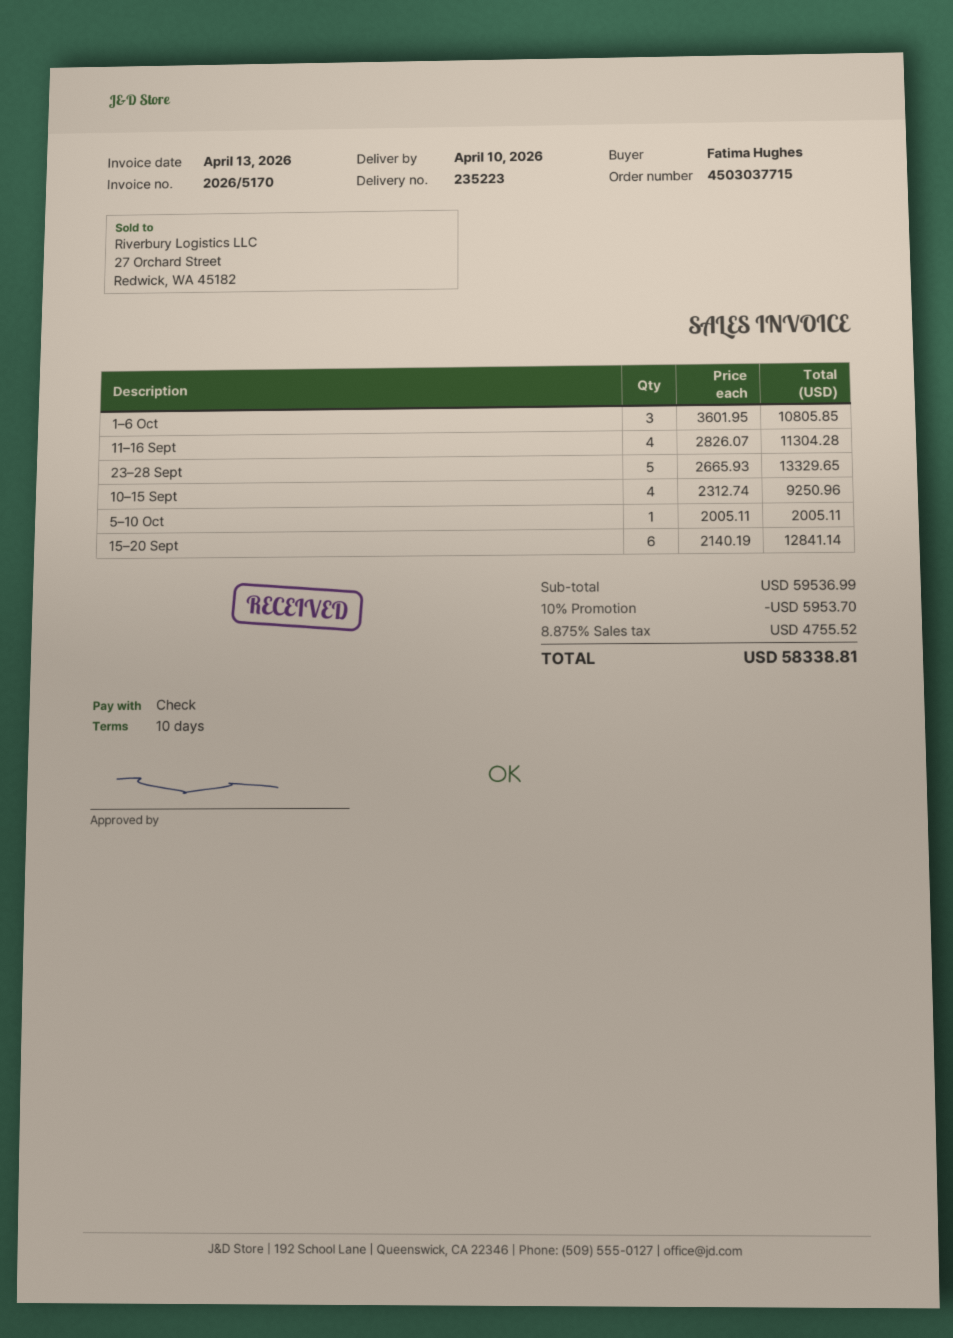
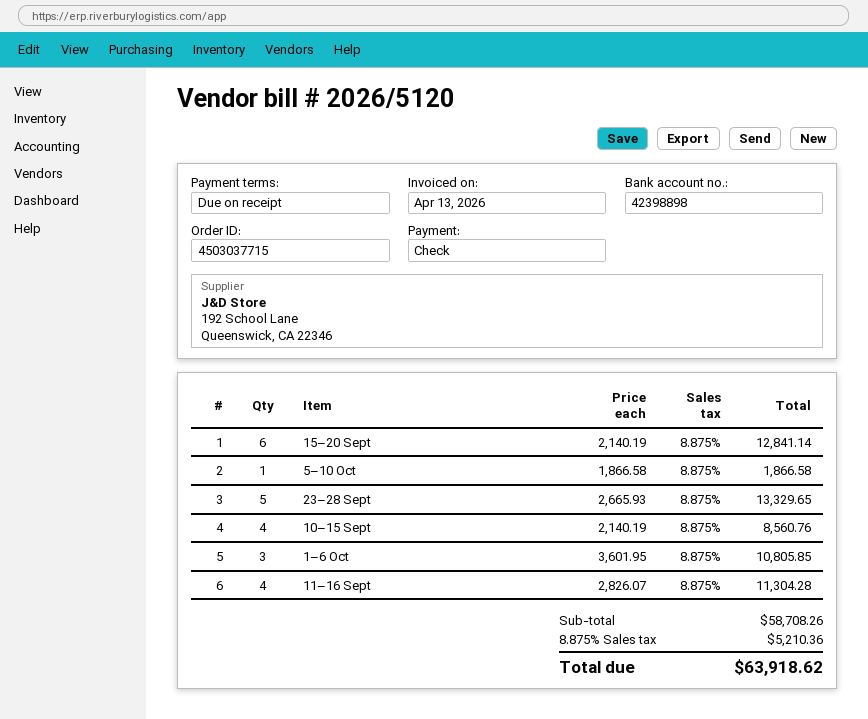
invoice number: 2026/5170 -> 2026/5120
payment terms: 10 days -> on receipt
10–15 Sept: 4 x 2312.74 = 9250.96 -> 4 x 2140.19 = 8560.76
5–10 Oct: 1 x 2005.11 = 2005.11 -> 1 x 1866.58 = 1866.58
subtotal: 59536.99 -> 58708.26
discount: 10% = 5953.70 -> none
tax: 8.875% = 4755.52 -> 8.875% = 5210.36
total: 58338.81 -> 63918.62

